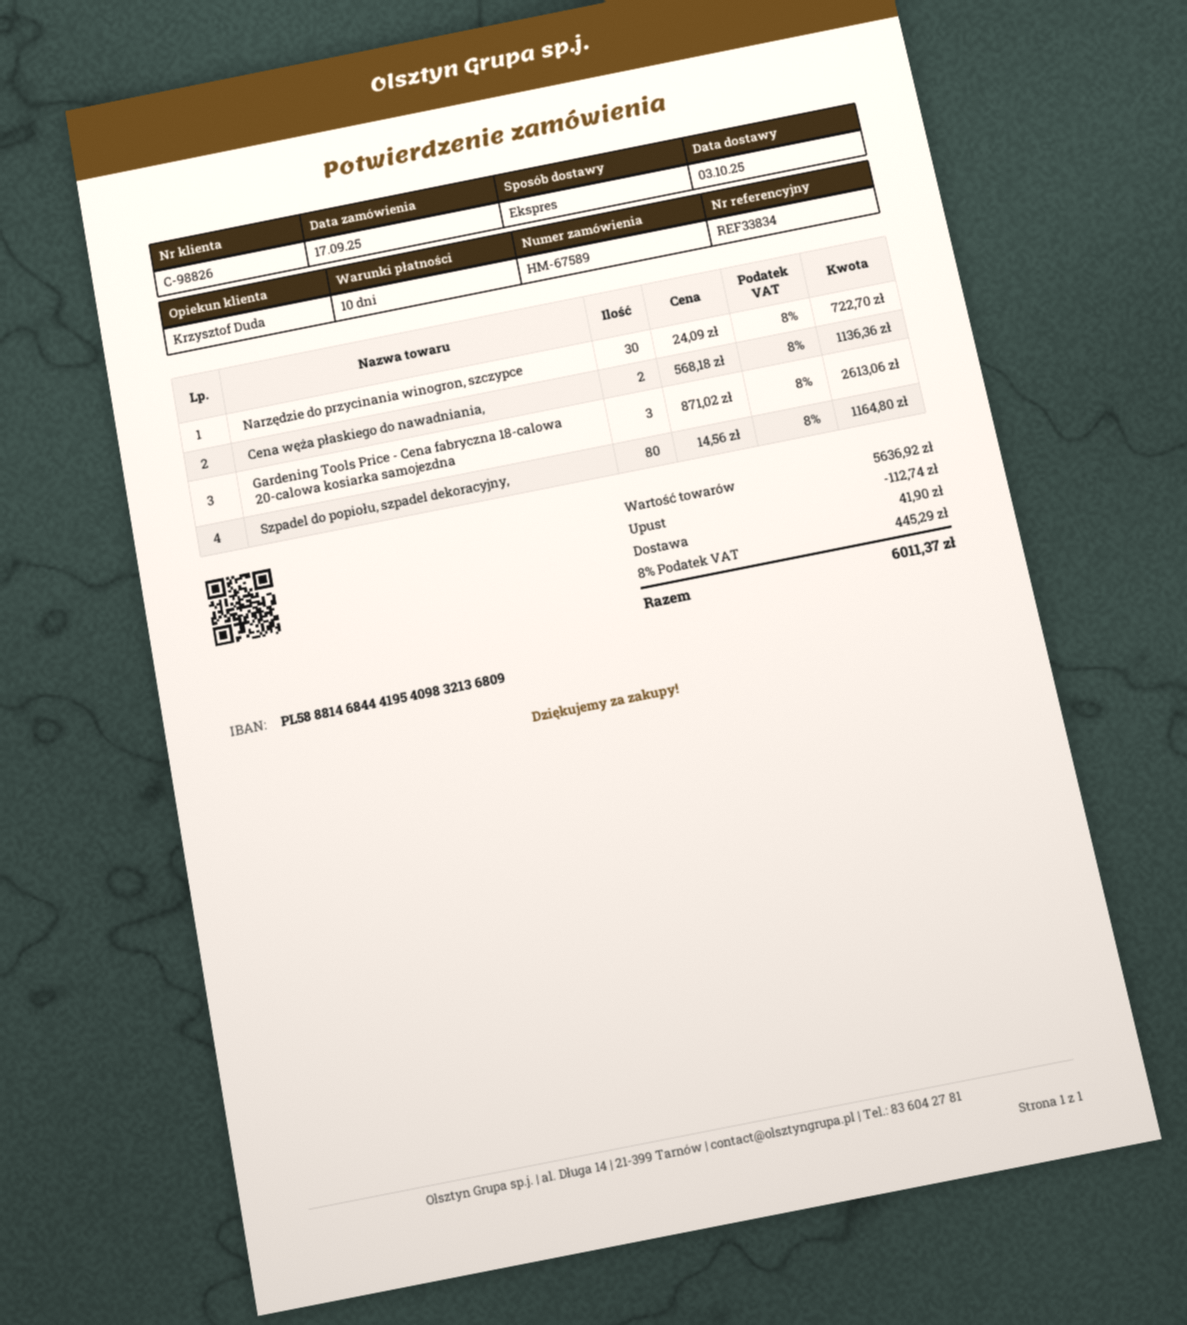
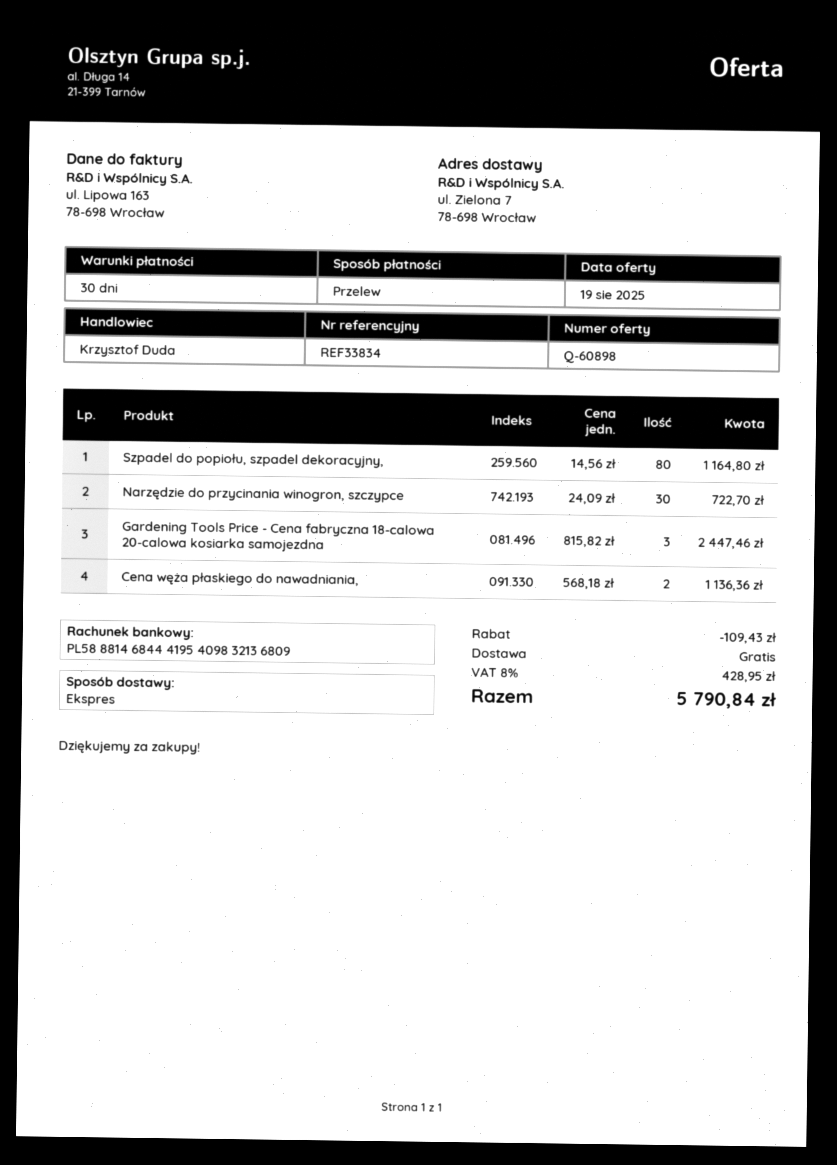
payment terms: 10 days -> 30 days
Gardening Tools Price - Cena fabryczna 18-calowa 20-calowa kosiarka samojezdna: 3 x 871.02 = 2613.06 -> 3 x 815.82 = 2447.46
discount: 112.74 -> 109.43
shipping: 41.90 -> 0.00
tax: 8% = 445.29 -> 8% = 428.95
total: 6011.37 -> 5790.84

